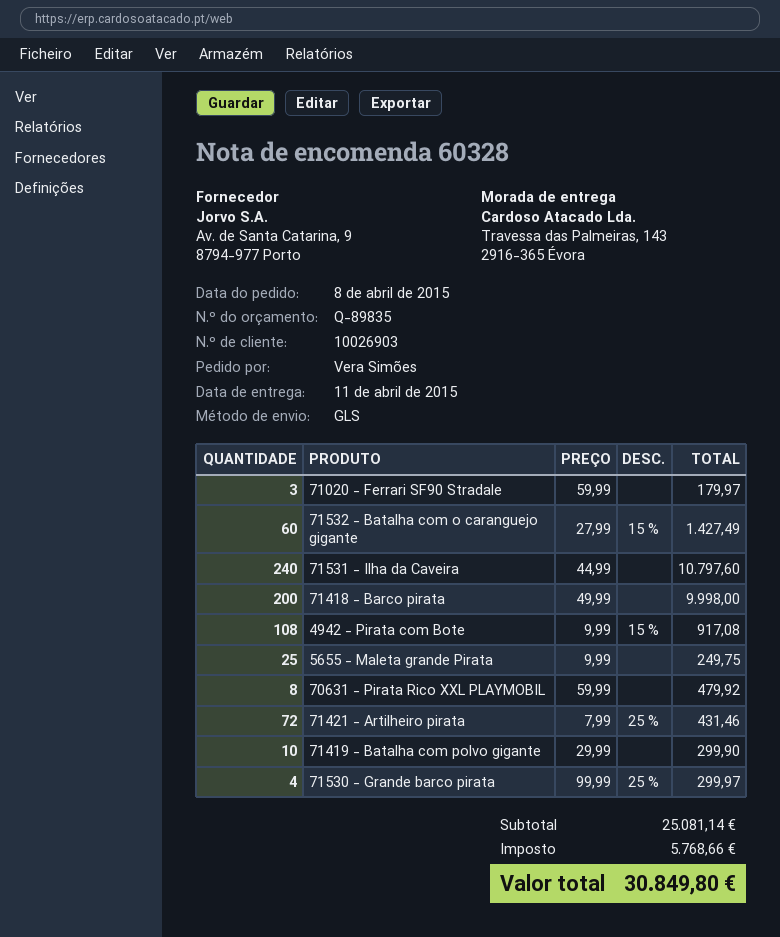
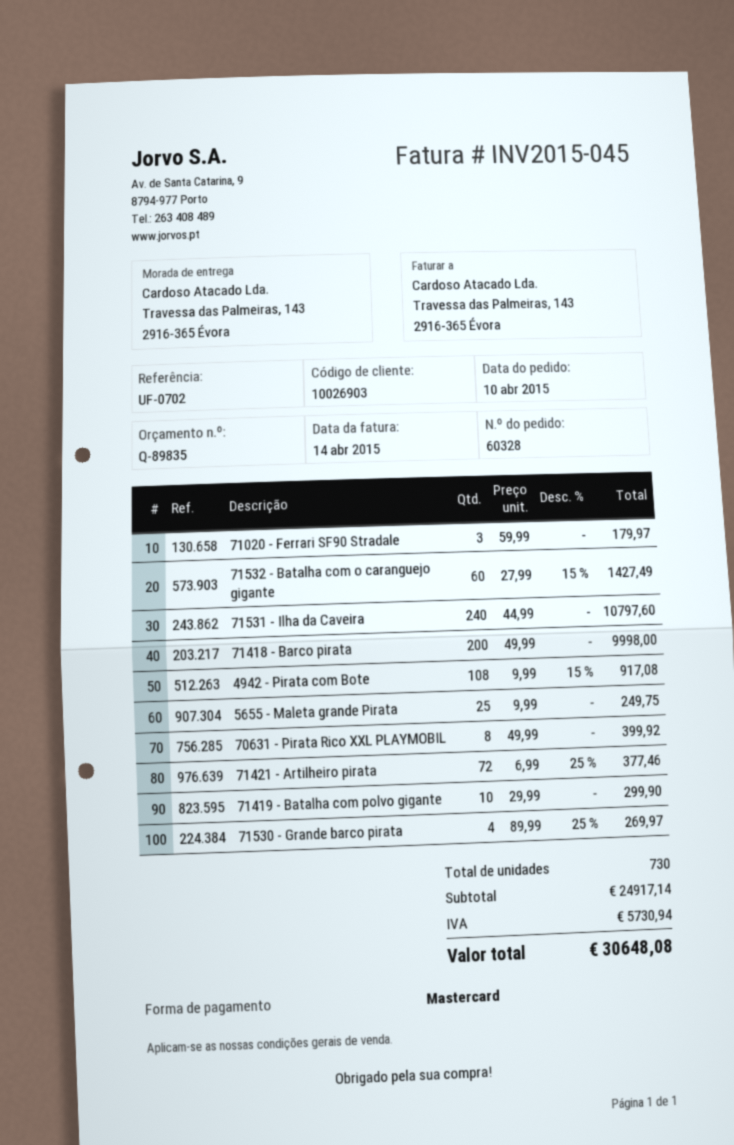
order date: 2015-04-08 -> 2015-04-10
70631 - Pirata Rico XXL PLAYMOBIL: 8 x 59.99 = 479.92 -> 8 x 49.99 = 399.92
71421 - Artilheiro pirata: 72 x 7.99 - 25% = 431.46 -> 72 x 6.99 - 25% = 377.46
71530 - Grande barco pirata: 4 x 99.99 - 25% = 299.97 -> 4 x 89.99 - 25% = 269.97
subtotal: 25081.14 -> 24917.14
tax: 5768.66 -> 5730.94
total: 30849.80 -> 30648.08

